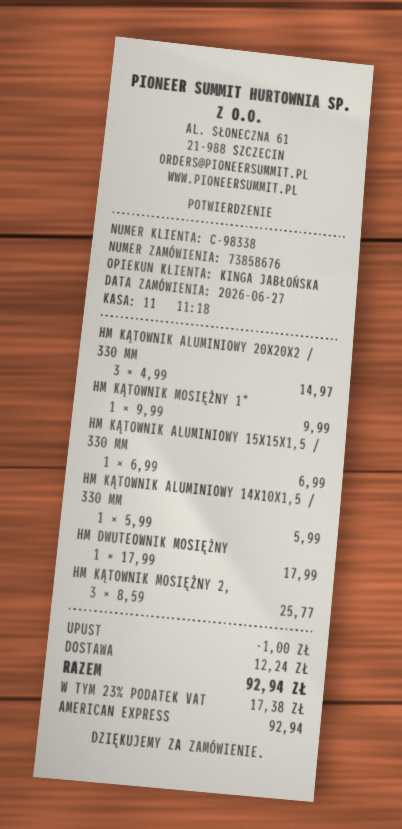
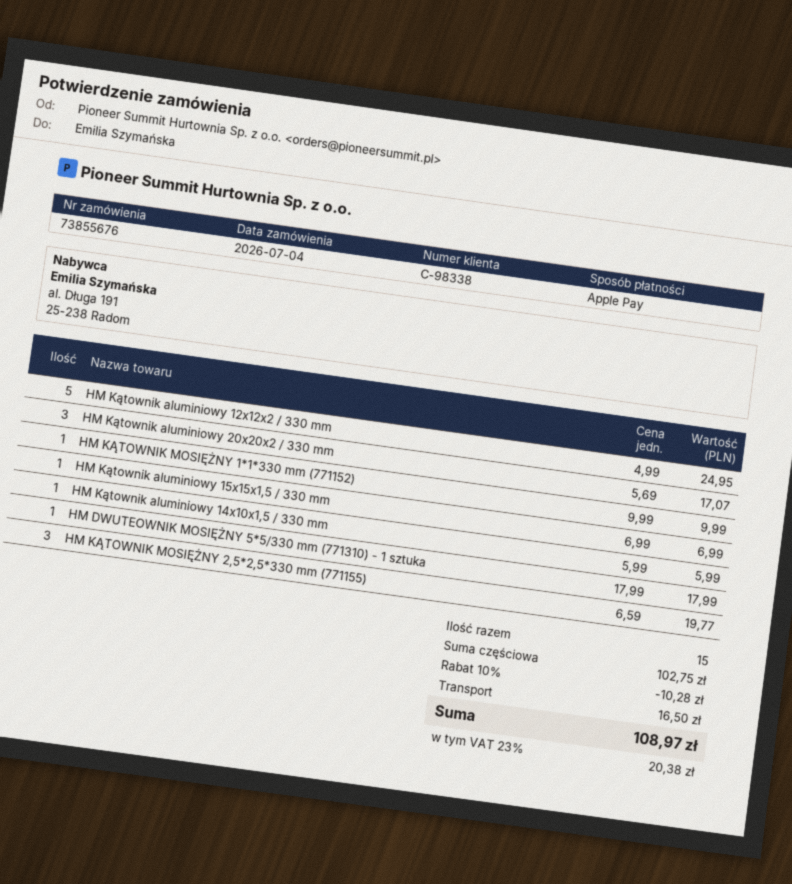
order number: 73858676 -> 73855676
order date: 2026-06-27 -> 2026-07-04
payment method: American Express -> Apple Pay
HM KĄTOWNIK ALUMINIOWY 20X20X2 / 330 MM: 3 x 4.99 = 14.97 -> 3 x 5.69 = 17.07
HM KĄTOWNIK MOSIĘŻNY 2,: 3 x 8.59 = 25.77 -> 3 x 6.59 = 19.77
HM Kątownik aluminiowy 12x12x2 / 330 mm: none -> 5 x 4.99 = 24.95
discount: 1.00 -> 10.28
shipping: 12.24 -> 16.50
tax: 23% = 17.38 -> 23% = 20.38
total: 92.94 -> 108.97

